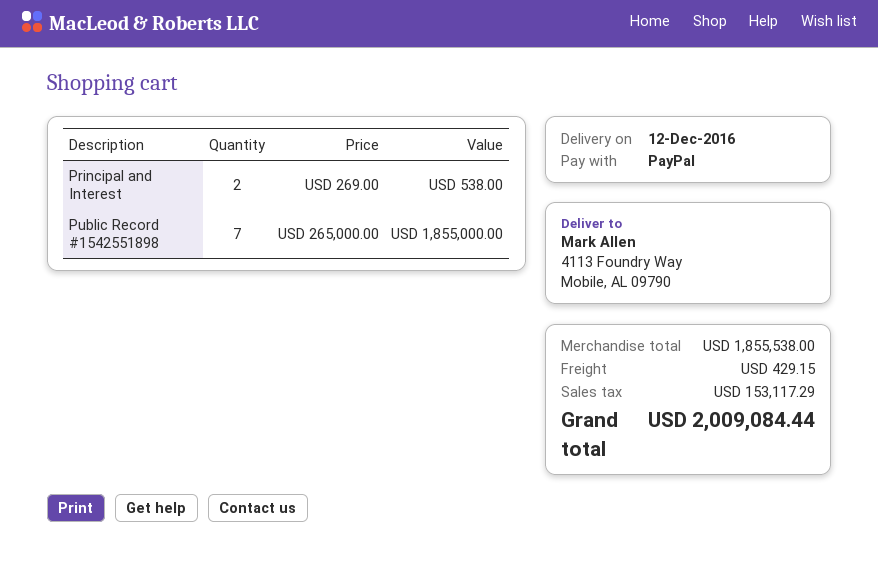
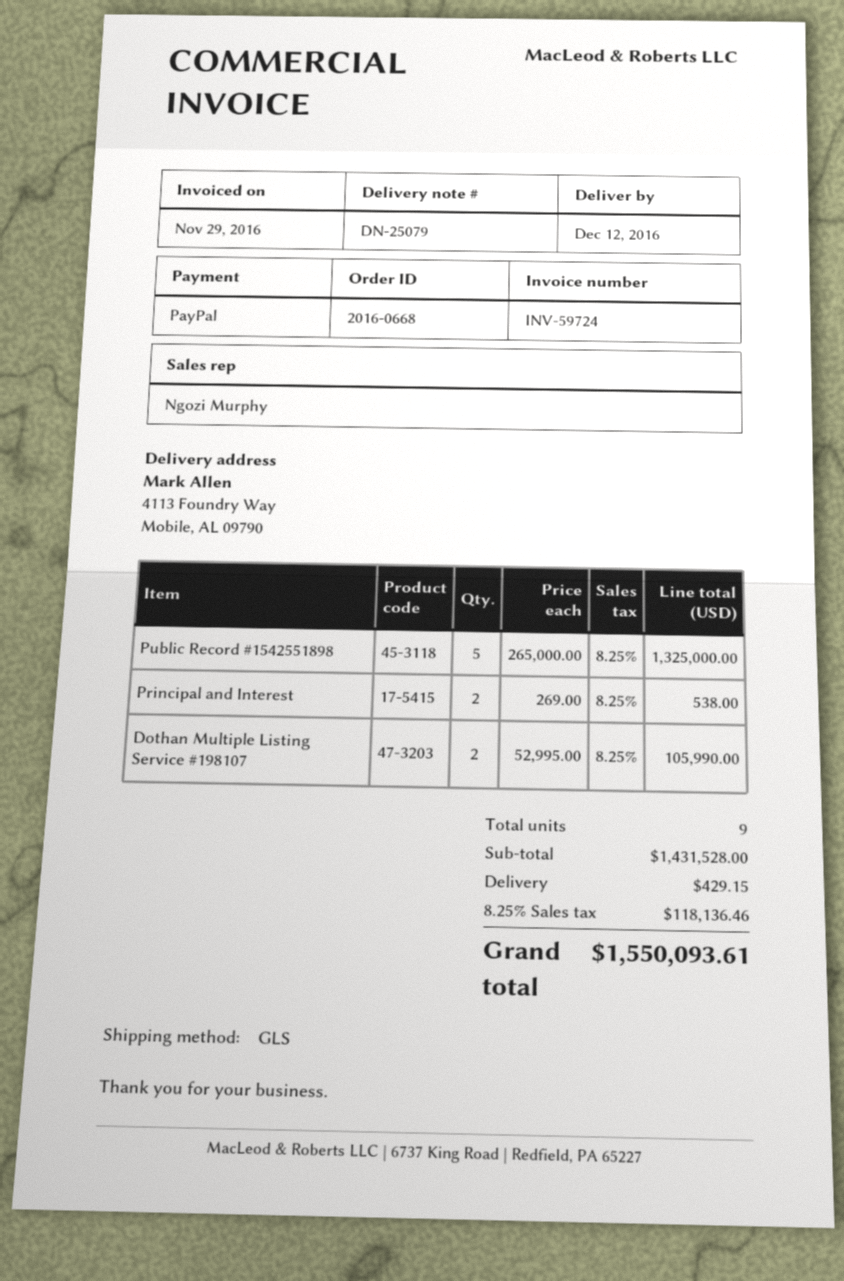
Public Record #1542551898: 7 x 265000.00 = 1855000.00 -> 5 x 265000.00 = 1325000.00
Dothan Multiple Listing Service #198107: none -> 2 x 52995.00 = 105990.00
subtotal: 1855538.00 -> 1431528.00
tax: 153117.29 -> 118136.46
total: 2009084.44 -> 1550093.61

